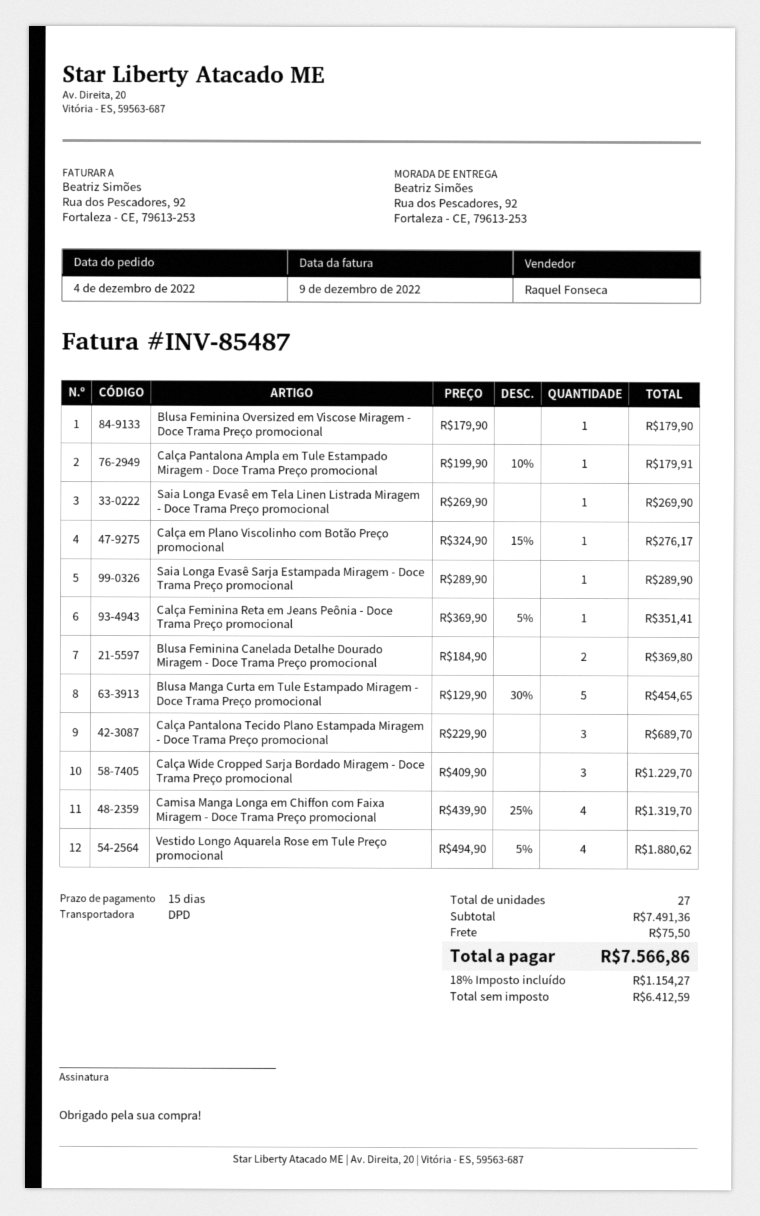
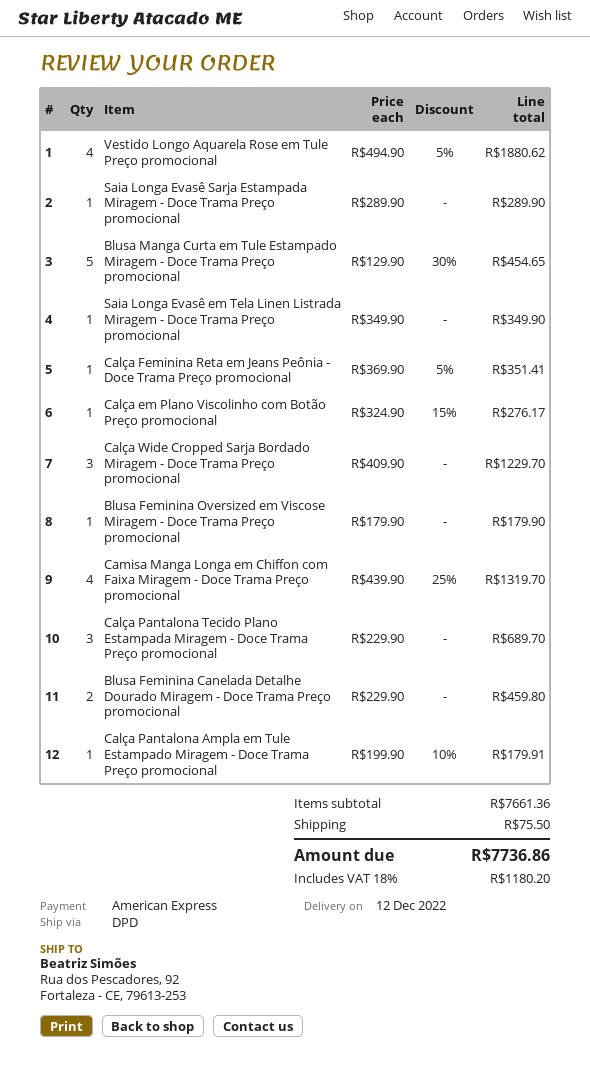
Saia Longa Evasê em Tela Linen Listrada Miragem - Doce Trama Preço promocional: 1 x 269.90 = 269.90 -> 1 x 349.90 = 349.90
Blusa Feminina Canelada Detalhe Dourado Miragem - Doce Trama Preço promocional: 2 x 184.90 = 369.80 -> 2 x 229.90 = 459.80
subtotal: 7491.36 -> 7661.36
tax: 18% = 1154.27 -> 18% = 1180.20
total: 7566.86 -> 7736.86

